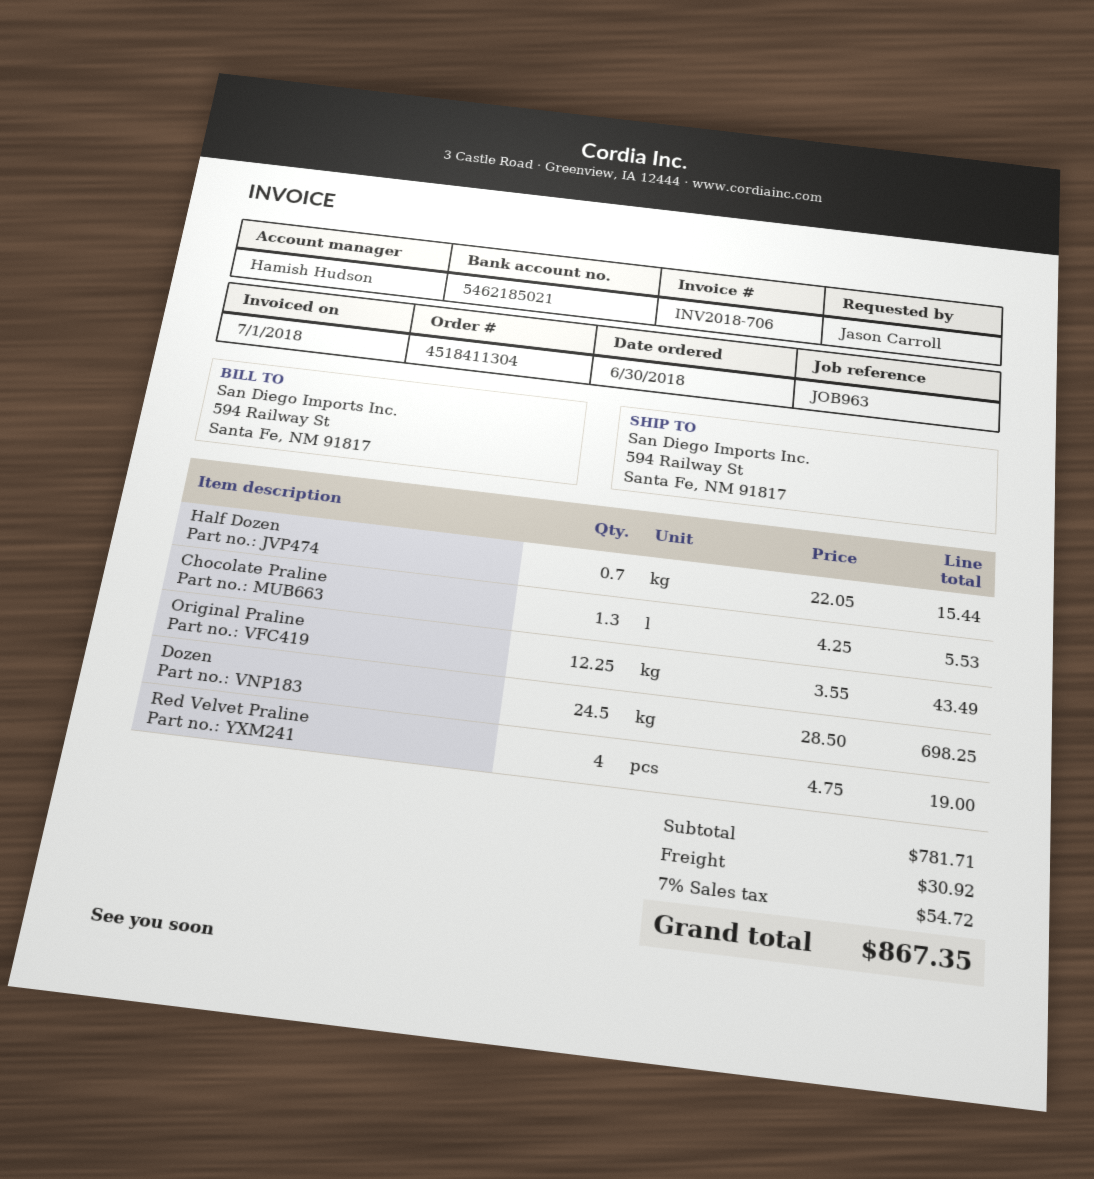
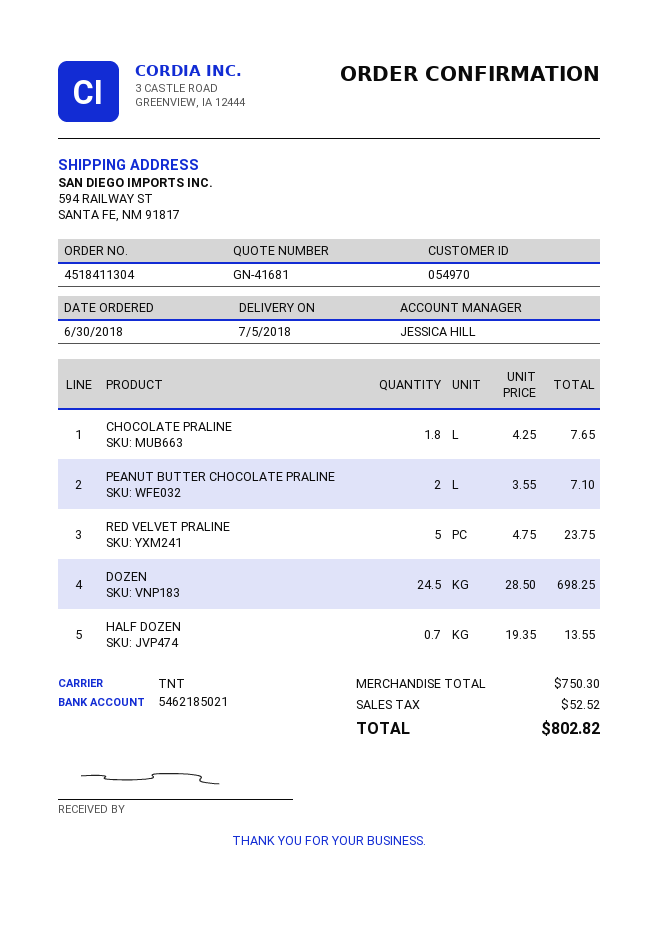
sales rep: Hamish Hudson -> JESSICA HILL
Half Dozen: 0.7 x 22.05 = 15.44 -> 0.7 x 19.35 = 13.55
Chocolate Praline: 1.3 x 4.25 = 5.53 -> 1.8 x 4.25 = 7.65
Original Praline: 12.25 x 3.55 = 43.49 -> none
Red Velvet Praline: 4 x 4.75 = 19.00 -> 5 x 4.75 = 23.75
PEANUT BUTTER CHOCOLATE PRALINE: none -> 2 x 3.55 = 7.10
subtotal: 781.71 -> 750.30
shipping: 30.92 -> none
tax: 54.72 -> 52.52
total: 867.35 -> 802.82

